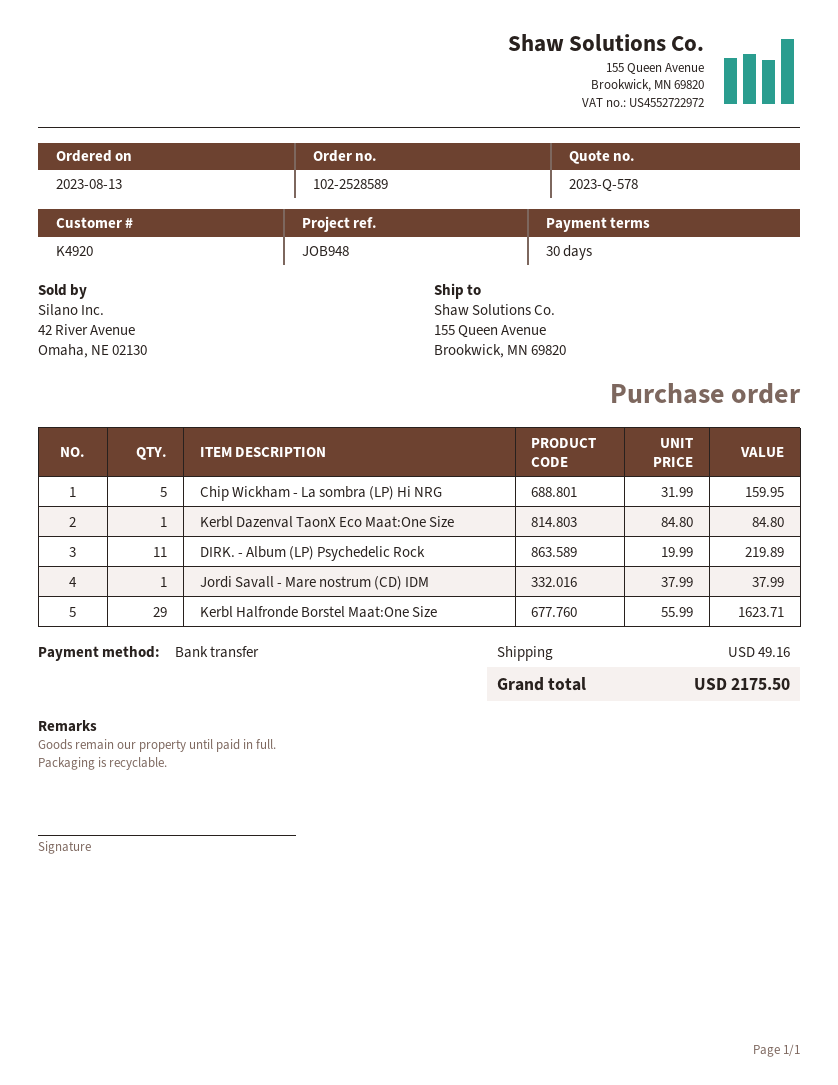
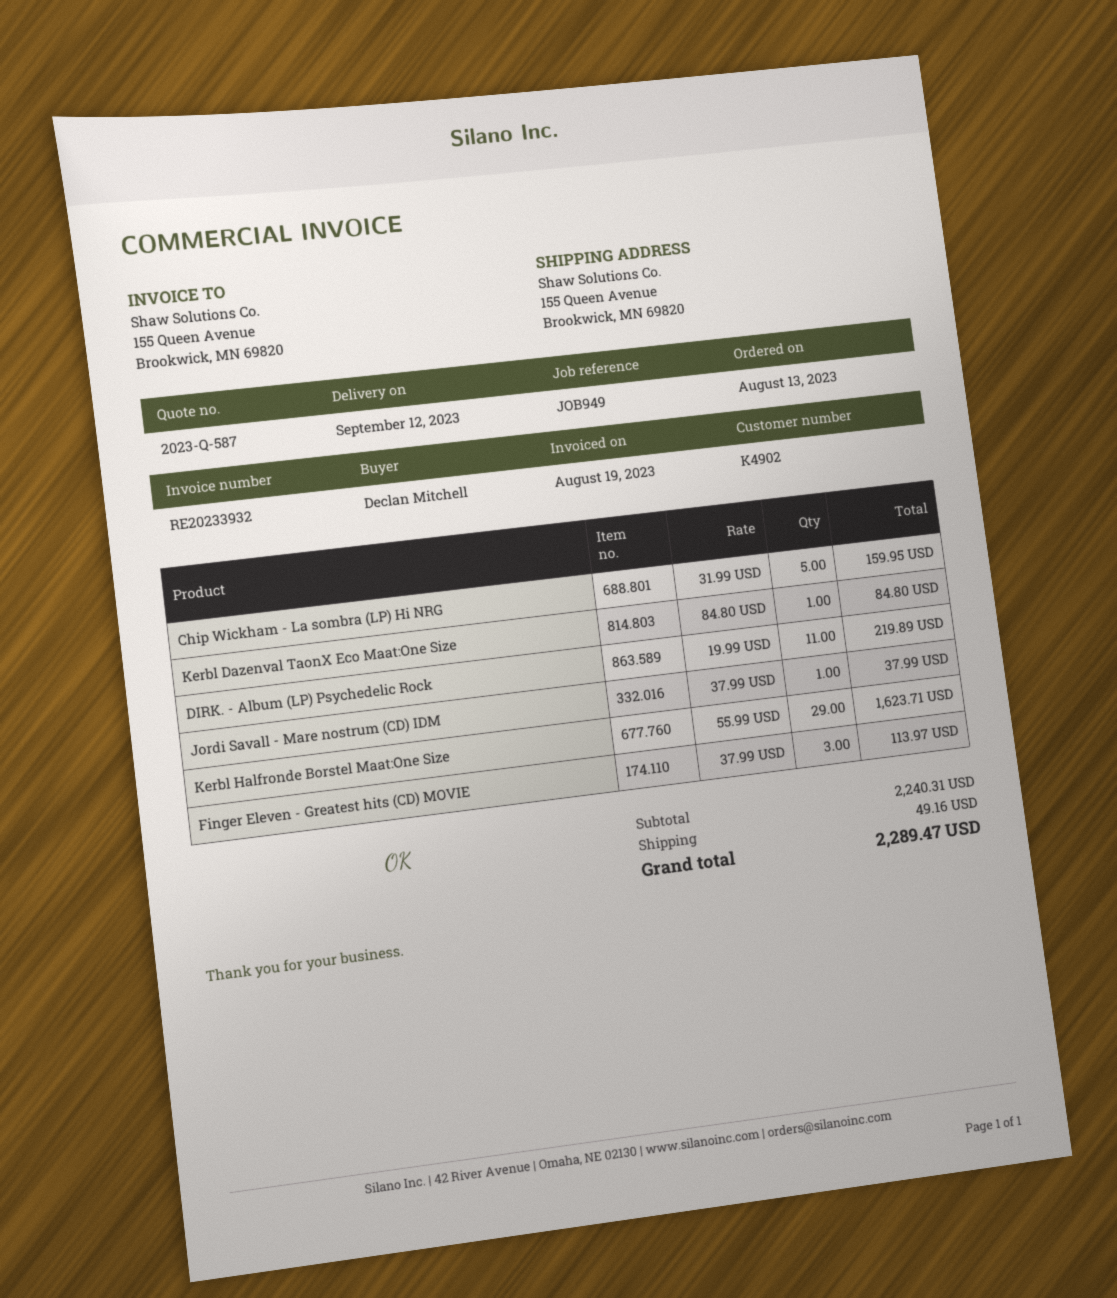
quote number: 2023-Q-578 -> 2023-Q-587
customer number: K4920 -> K4902
reference: JOB948 -> JOB949
Finger Eleven - Greatest hits (CD) MOVIE: none -> 3 x 37.99 = 113.97
total: 2175.50 -> 2289.47

